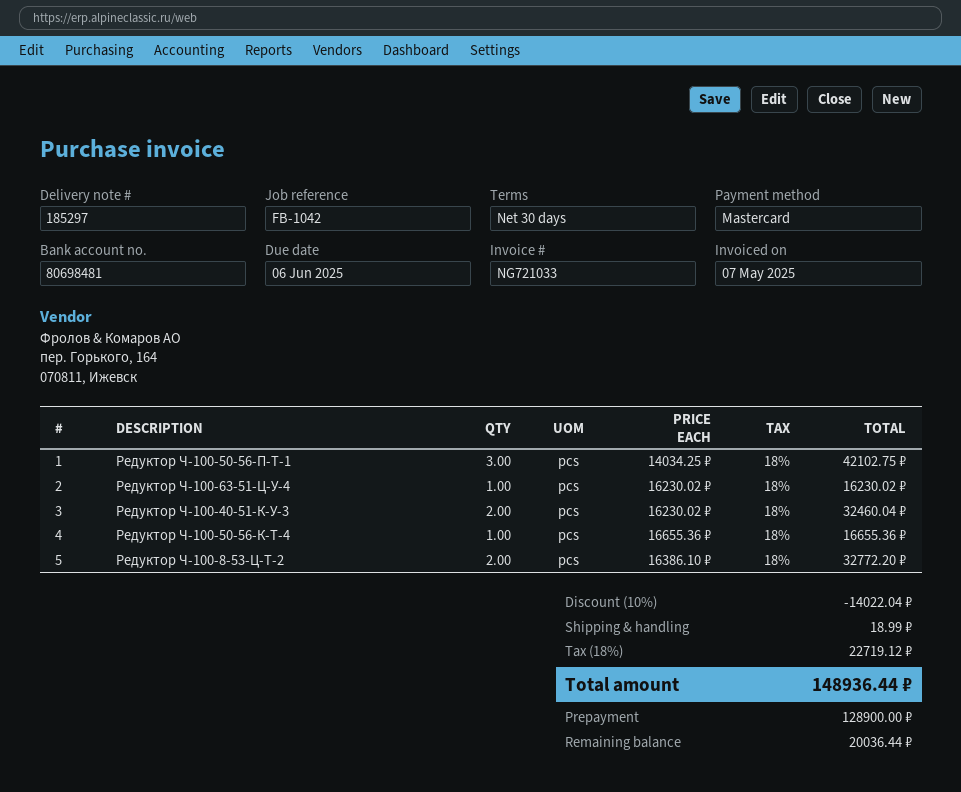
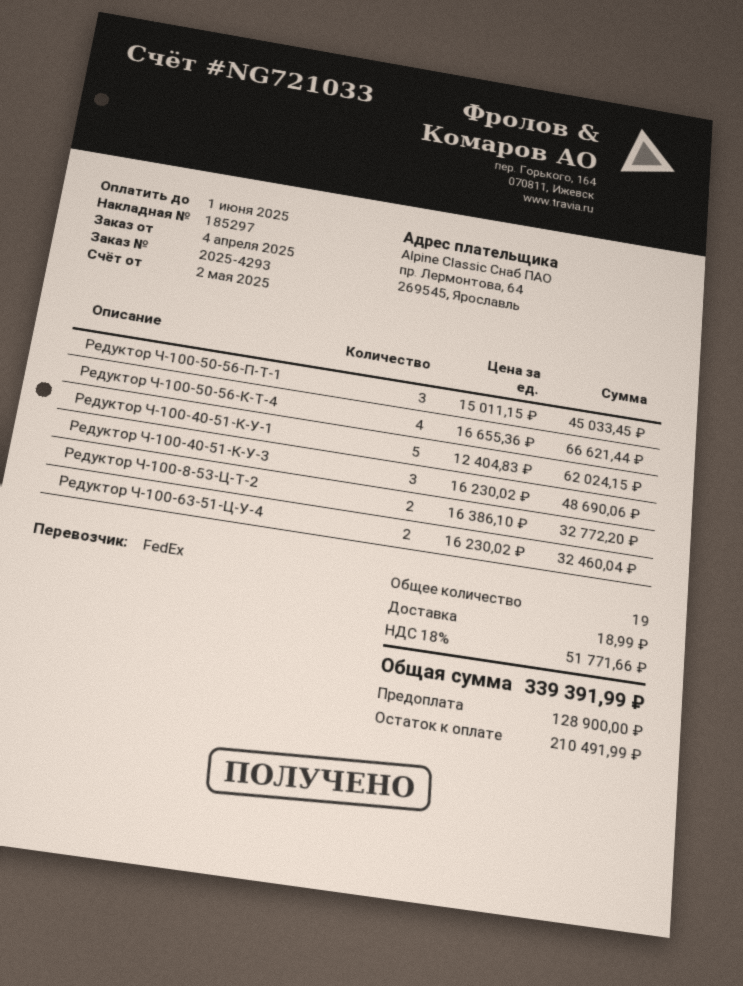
invoice date: 2025-05-07 -> 2025-05-02
due date: 2025-06-06 -> 2025-06-01
Редуктор Ч-100-50-56-П-Т-1: 3 x 14034.25 = 42102.75 -> 3 x 15011.15 = 45033.45
Редуктор Ч-100-63-51-Ц-У-4: 1 x 16230.02 = 16230.02 -> 2 x 16230.02 = 32460.04
Редуктор Ч-100-40-51-К-У-3: 2 x 16230.02 = 32460.04 -> 3 x 16230.02 = 48690.06
Редуктор Ч-100-50-56-К-Т-4: 1 x 16655.36 = 16655.36 -> 4 x 16655.36 = 66621.44
Редуктор Ч-100-40-51-К-У-1: none -> 5 x 12404.83 = 62024.15
discount: 10% = 14022.04 -> none
tax: 18% = 22719.12 -> 18% = 51771.66
total: 148936.44 -> 339391.99
balance: 20036.44 -> 210491.99

